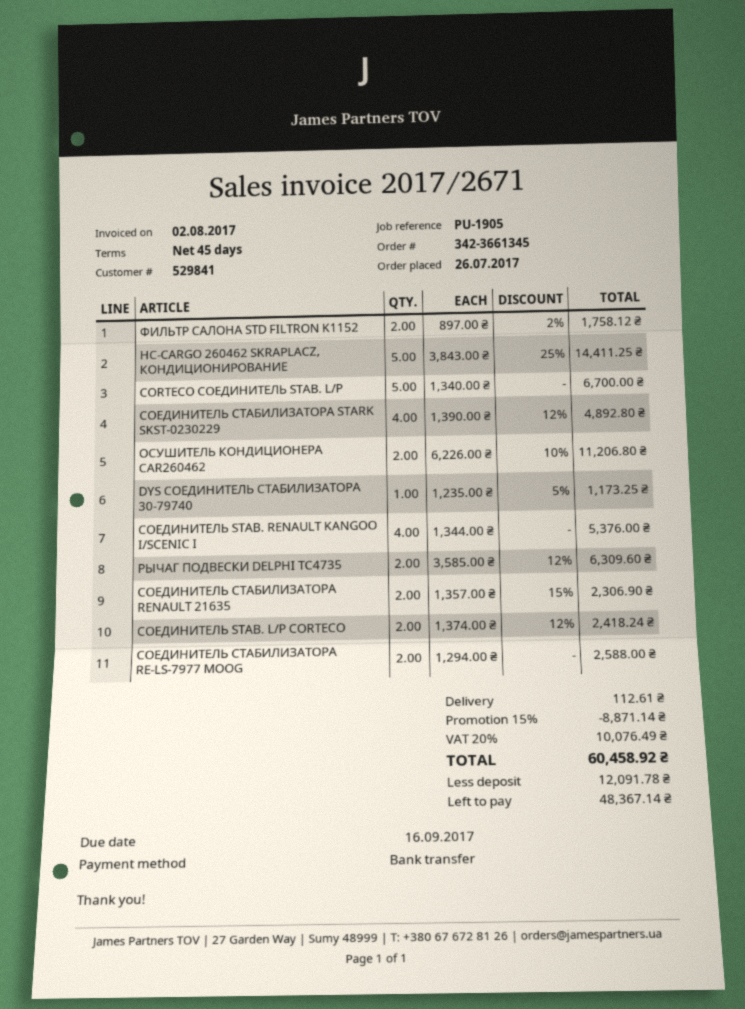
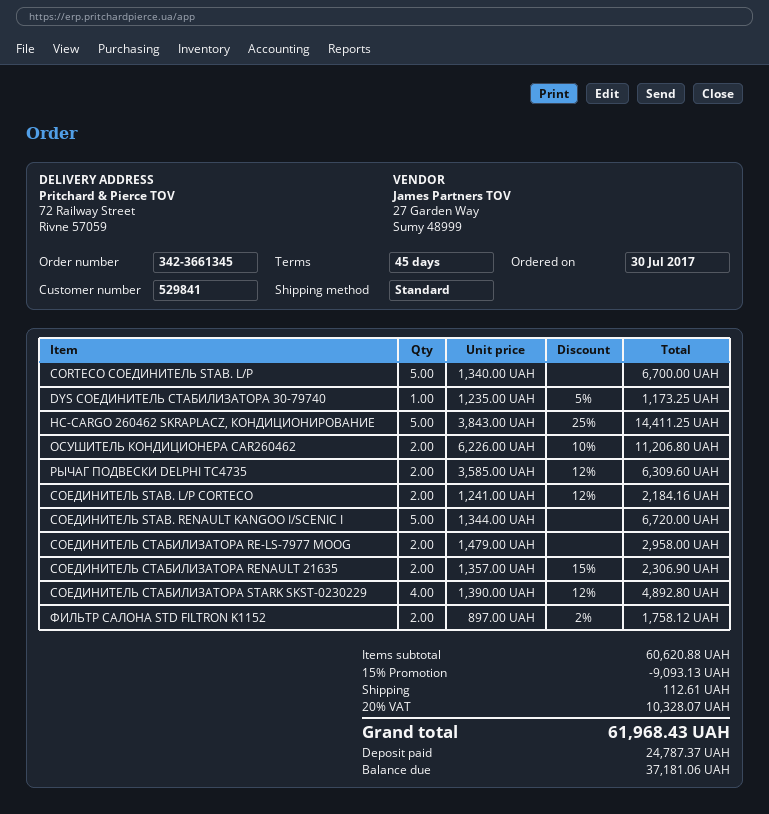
order date: 2017-07-26 -> 2017-07-30
СОЕДИНИТЕЛЬ STAB. RENAULT KANGOO I/SCENIC I: 4 x 1344.00 = 5376.00 -> 5 x 1344.00 = 6720.00
СОЕДИНИТЕЛЬ STAB. L/P CORTECO: 2 x 1374.00 - 12% = 2418.24 -> 2 x 1241.00 - 12% = 2184.16
СОЕДИНИТЕЛЬ СТАБИЛИЗАТОРА RE-LS-7977 MOOG: 2 x 1294.00 = 2588.00 -> 2 x 1479.00 = 2958.00
discount: 15% = 8871.14 -> 15% = 9093.13
tax: 20% = 10076.49 -> 20% = 10328.07
total: 60458.92 -> 61968.43
deposit: 12091.78 -> 24787.37
balance: 48367.14 -> 37181.06

